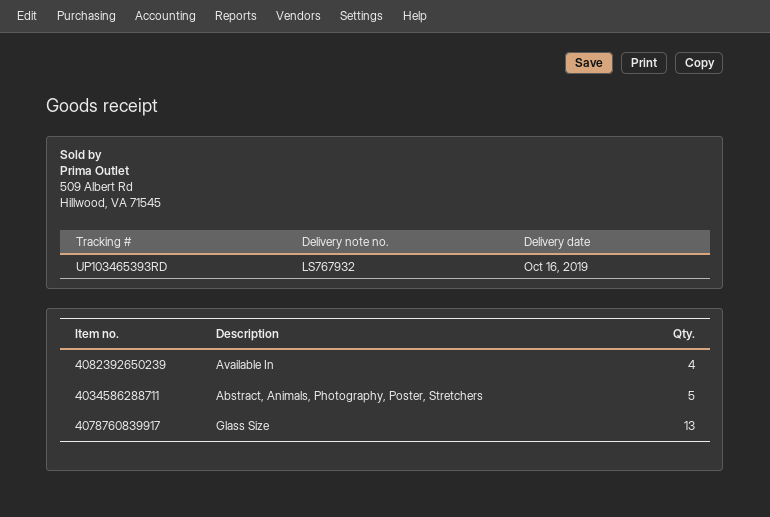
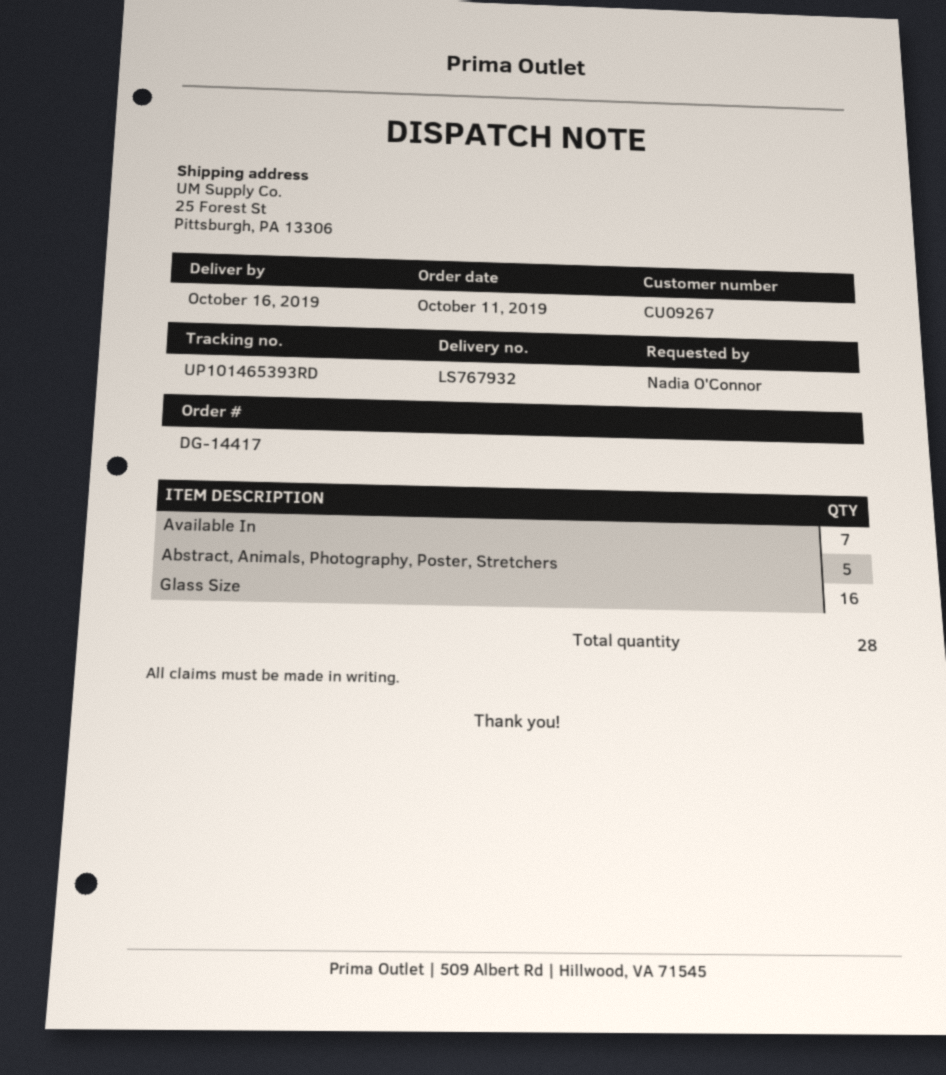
tracking number: UP103465393RD -> UP101465393RD
Available In: 4 -> 7
Glass Size: 13 -> 16

